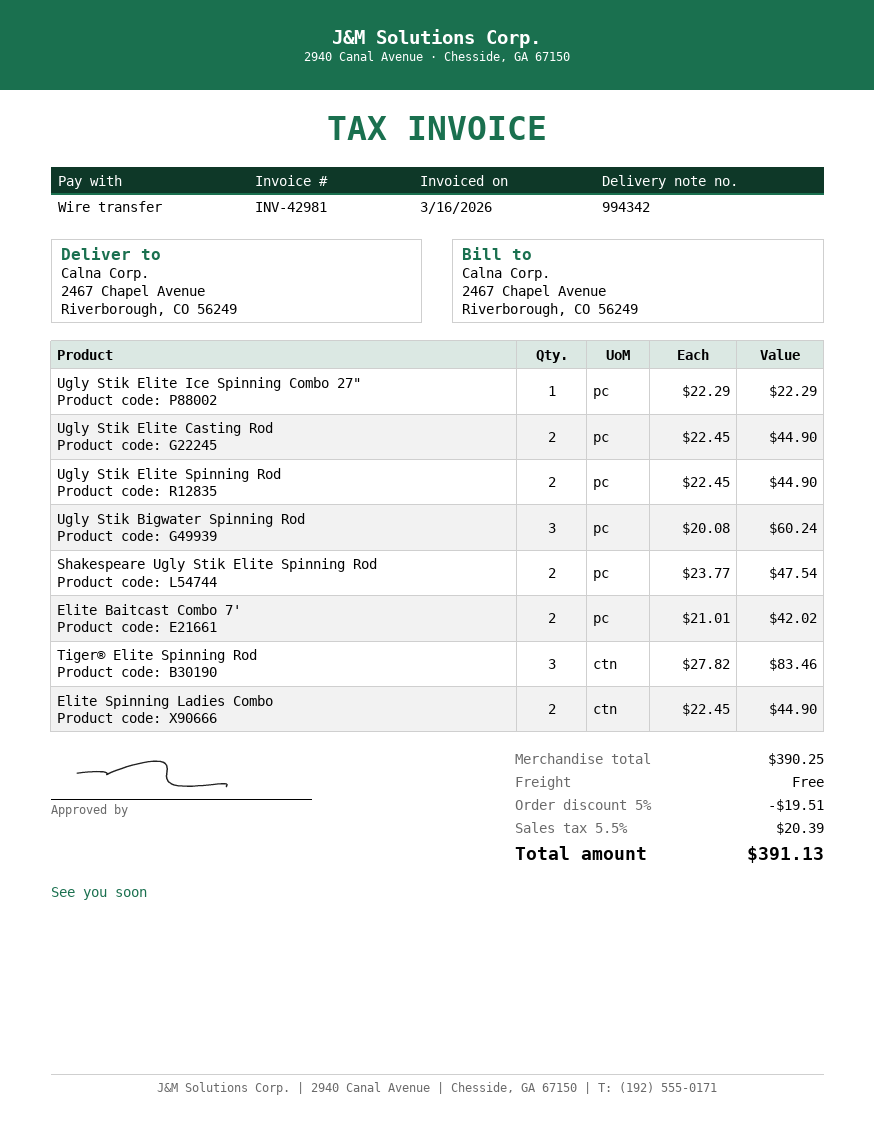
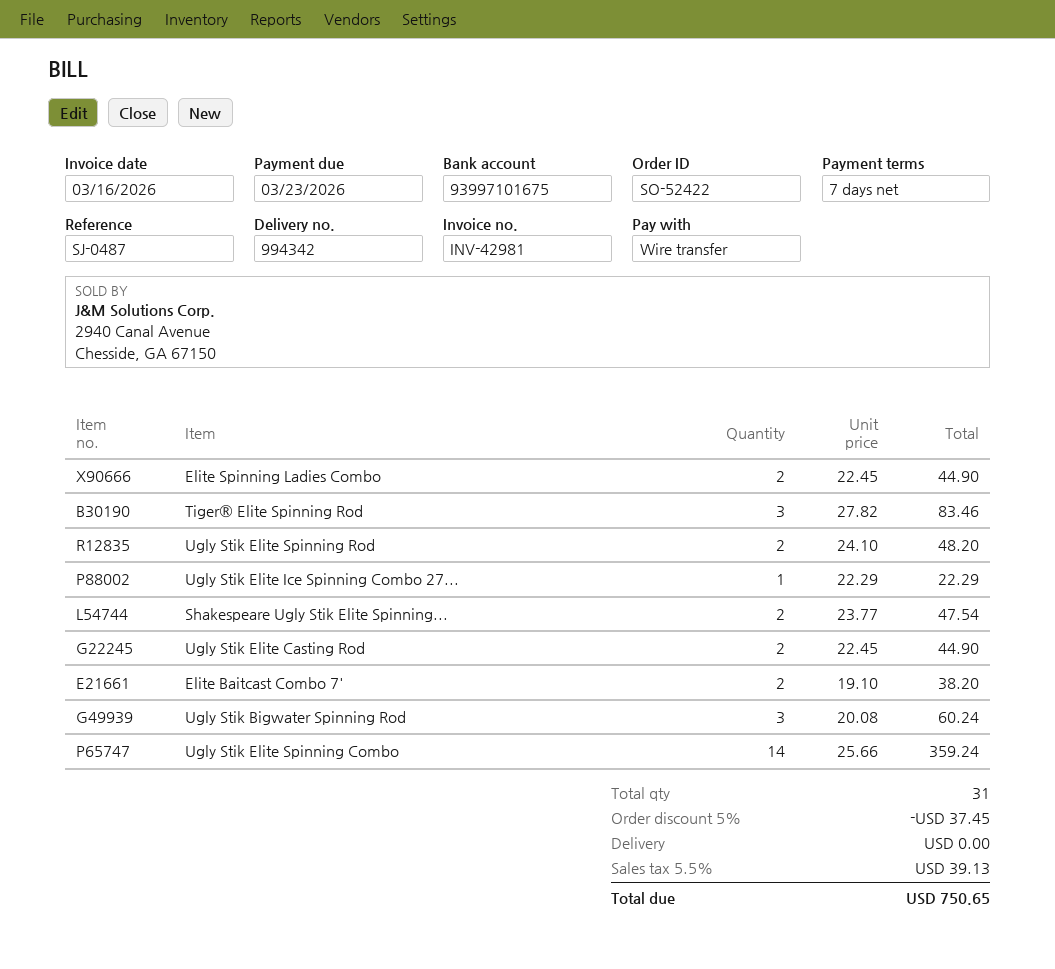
Ugly Stik Elite Spinning Rod: 2 x 22.45 = 44.90 -> 2 x 24.10 = 48.20
Elite Baitcast Combo 7': 2 x 21.01 = 42.02 -> 2 x 19.10 = 38.20
Ugly Stik Elite Spinning Combo: none -> 14 x 25.66 = 359.24
discount: 5% = 19.51 -> 5% = 37.45
tax: 5.5% = 20.39 -> 5.5% = 39.13
total: 391.13 -> 750.65

